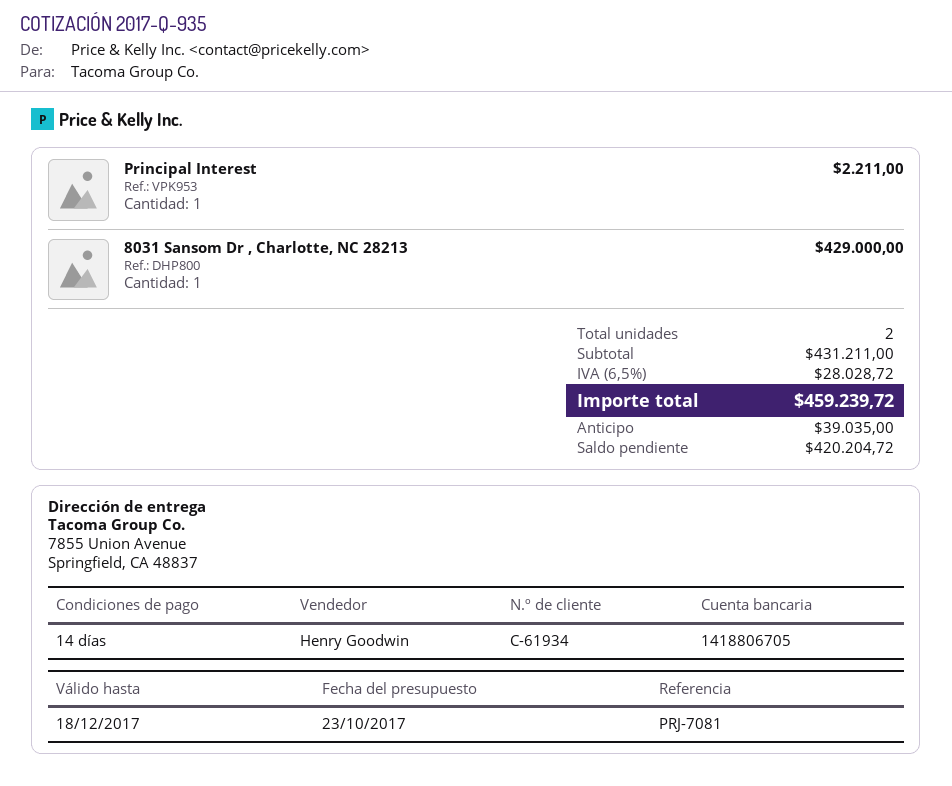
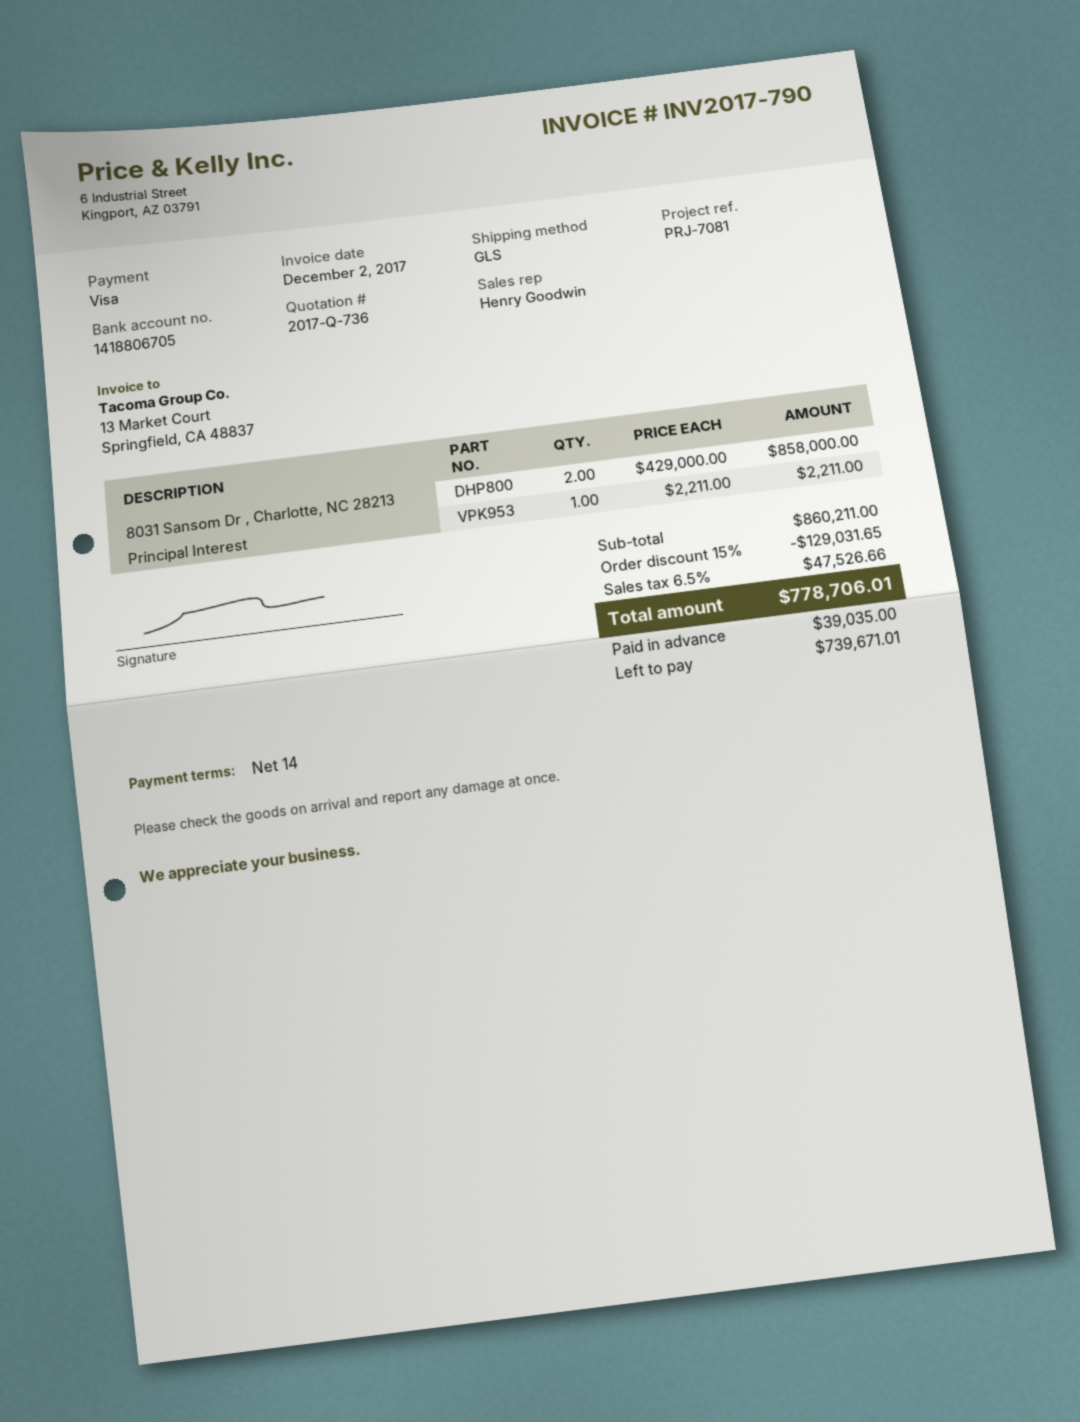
quote number: 2017-Q-935 -> 2017-Q-736
8031 Sansom Dr , Charlotte, NC 28213: 1 for 429000.00 -> 2 for 858000.00
subtotal: 431211.00 -> 860211.00
discount: none -> 15% = 129031.65
tax: 6.5% = 28028.72 -> 6.5% = 47526.66
total: 459239.72 -> 778706.01
balance: 420204.72 -> 739671.01

